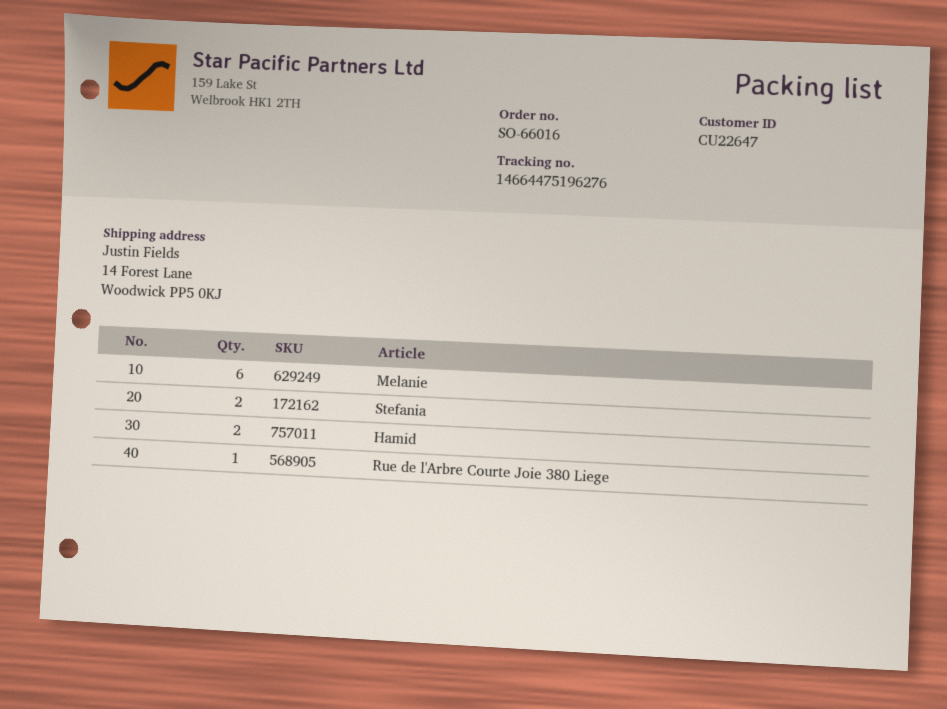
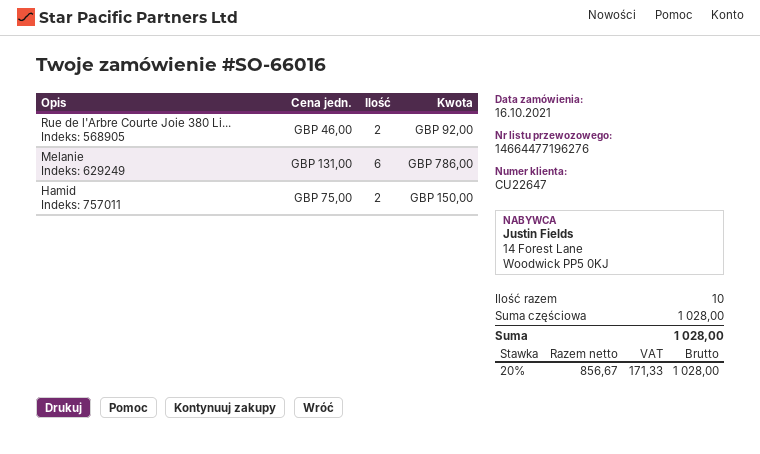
tracking number: 14664475196276 -> 14664477196276
Stefania: 2 -> none
Rue de l'Arbre Courte Joie 380 Liege: 1 -> 2

